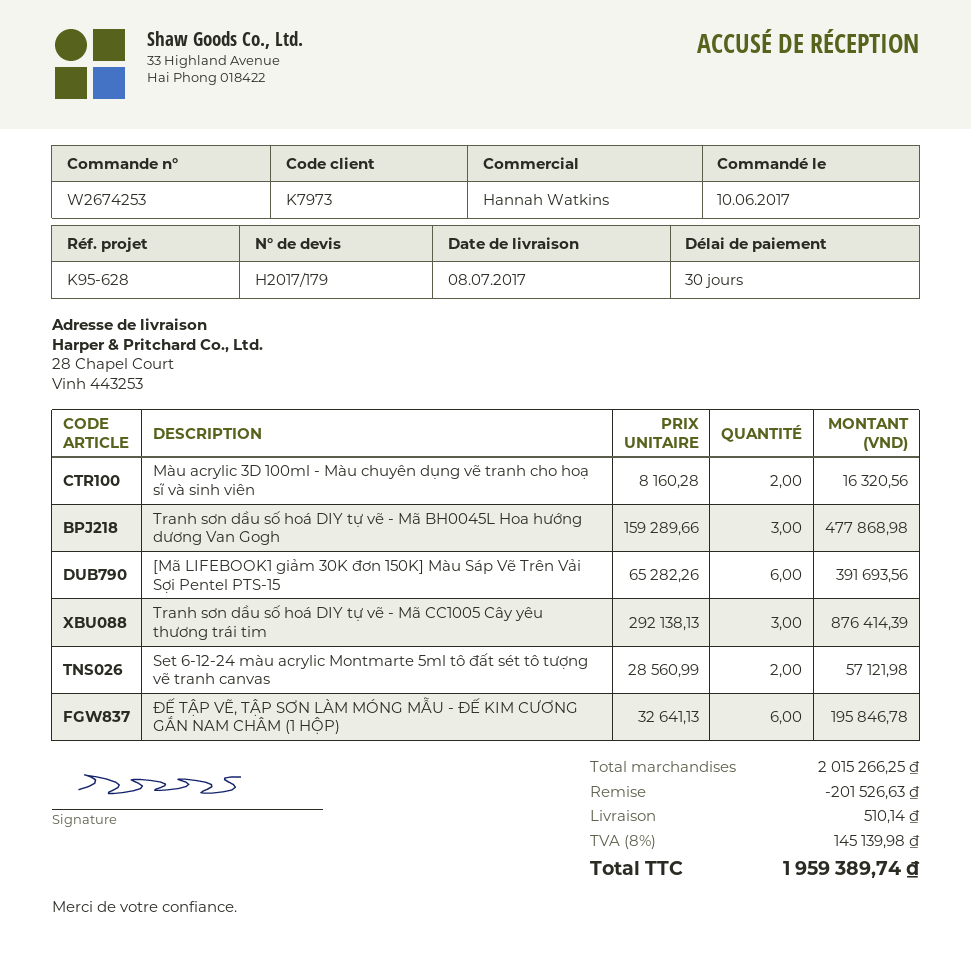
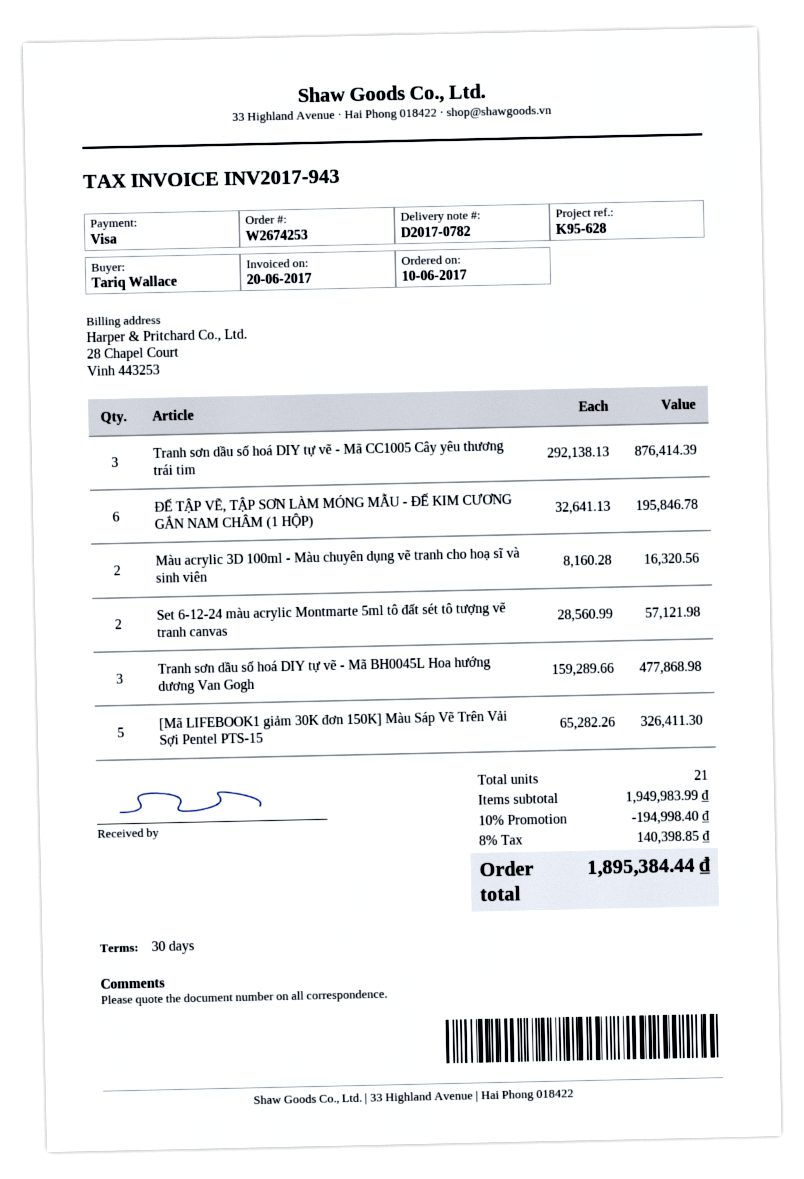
[Mã LIFEBOOK1 giảm 30K đơn 150K] Màu Sáp Vẽ Trên Vải Sợi Pentel PTS-15: 6 x 65282.26 = 391693.56 -> 5 x 65282.26 = 326411.30
subtotal: 2015266.25 -> 1949983.99
discount: 201526.63 -> 194998.40
shipping: 510.14 -> none
tax: 8% = 145139.98 -> 8% = 140398.85
total: 1959389.74 -> 1895384.44

